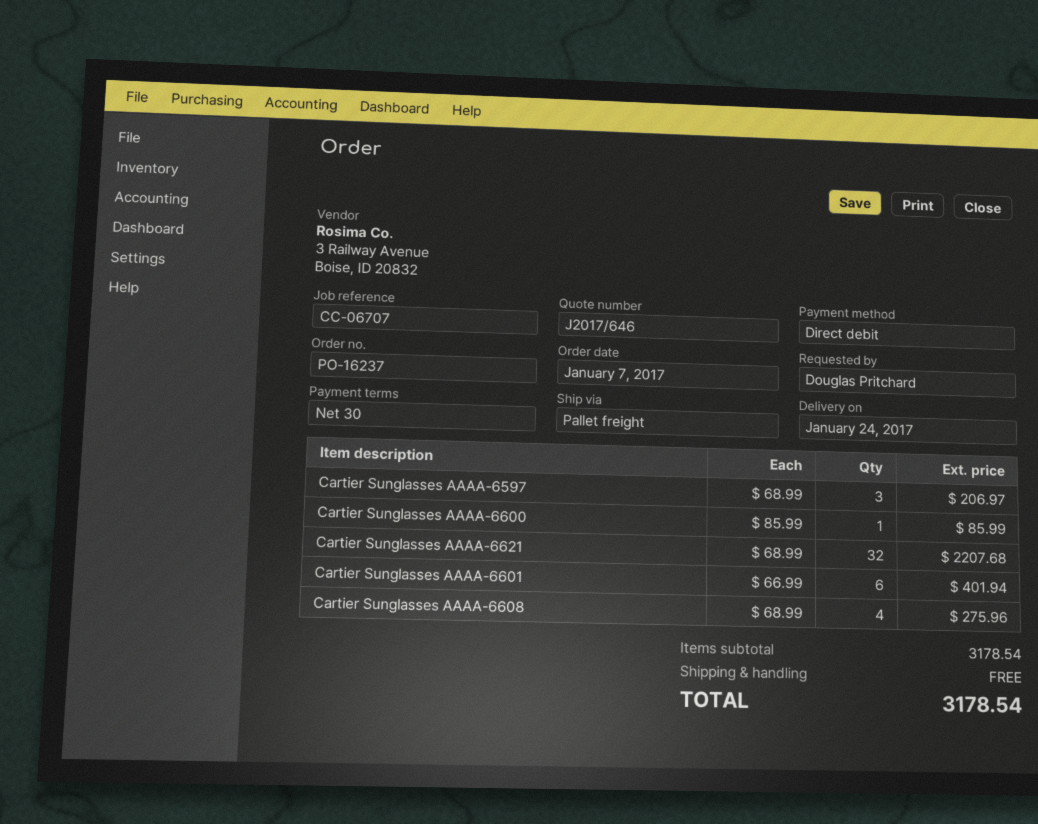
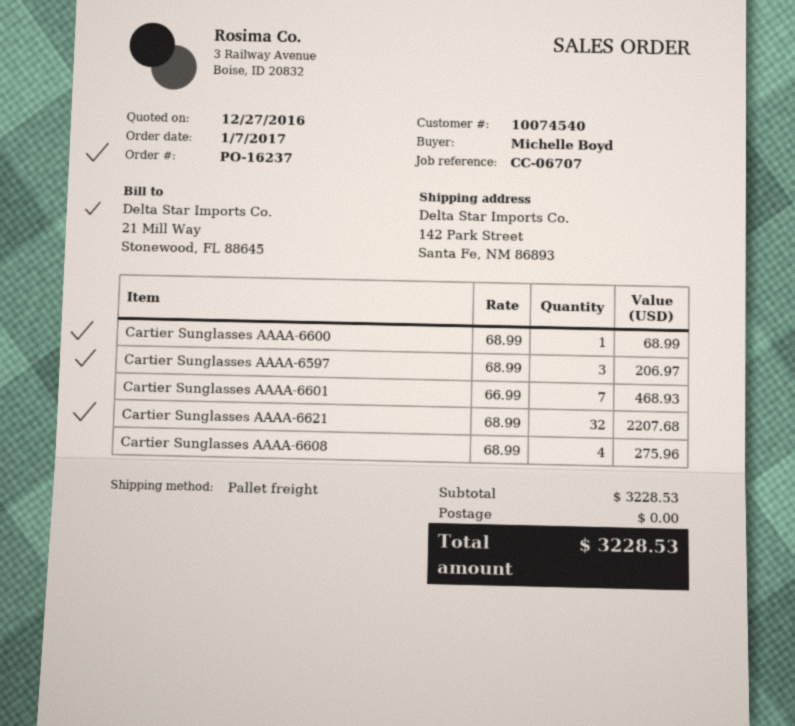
ordered by: Douglas Pritchard -> Michelle Boyd
Cartier Sunglasses AAAA-6600: 1 x 85.99 = 85.99 -> 1 x 68.99 = 68.99
Cartier Sunglasses AAAA-6601: 6 x 66.99 = 401.94 -> 7 x 66.99 = 468.93
subtotal: 3178.54 -> 3228.53
total: 3178.54 -> 3228.53

